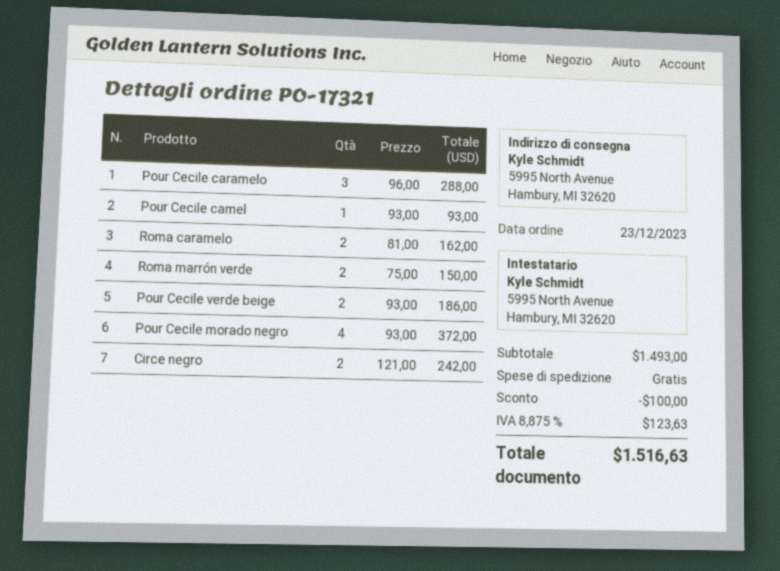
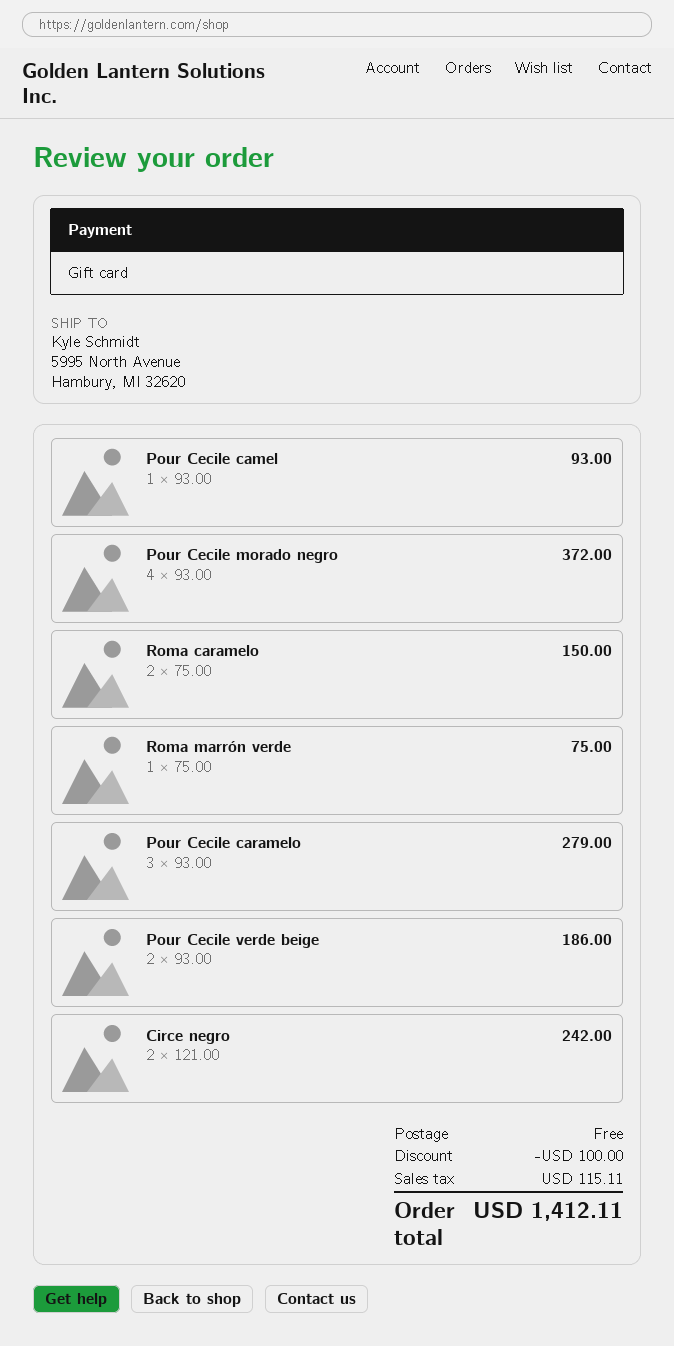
Pour Cecile caramelo: 3 x 96.00 = 288.00 -> 3 x 93.00 = 279.00
Roma caramelo: 2 x 81.00 = 162.00 -> 2 x 75.00 = 150.00
Roma marrón verde: 2 x 75.00 = 150.00 -> 1 x 75.00 = 75.00
tax: 123.63 -> 115.11
total: 1516.63 -> 1412.11

